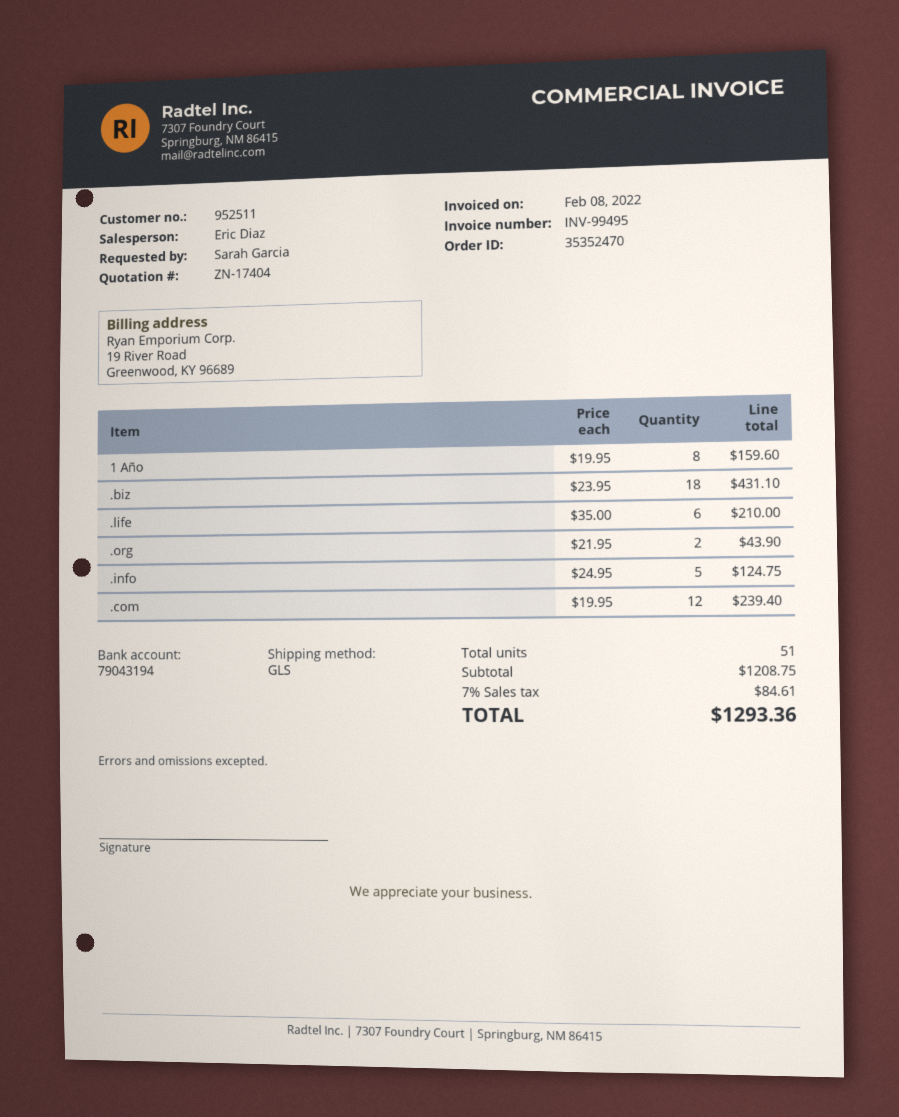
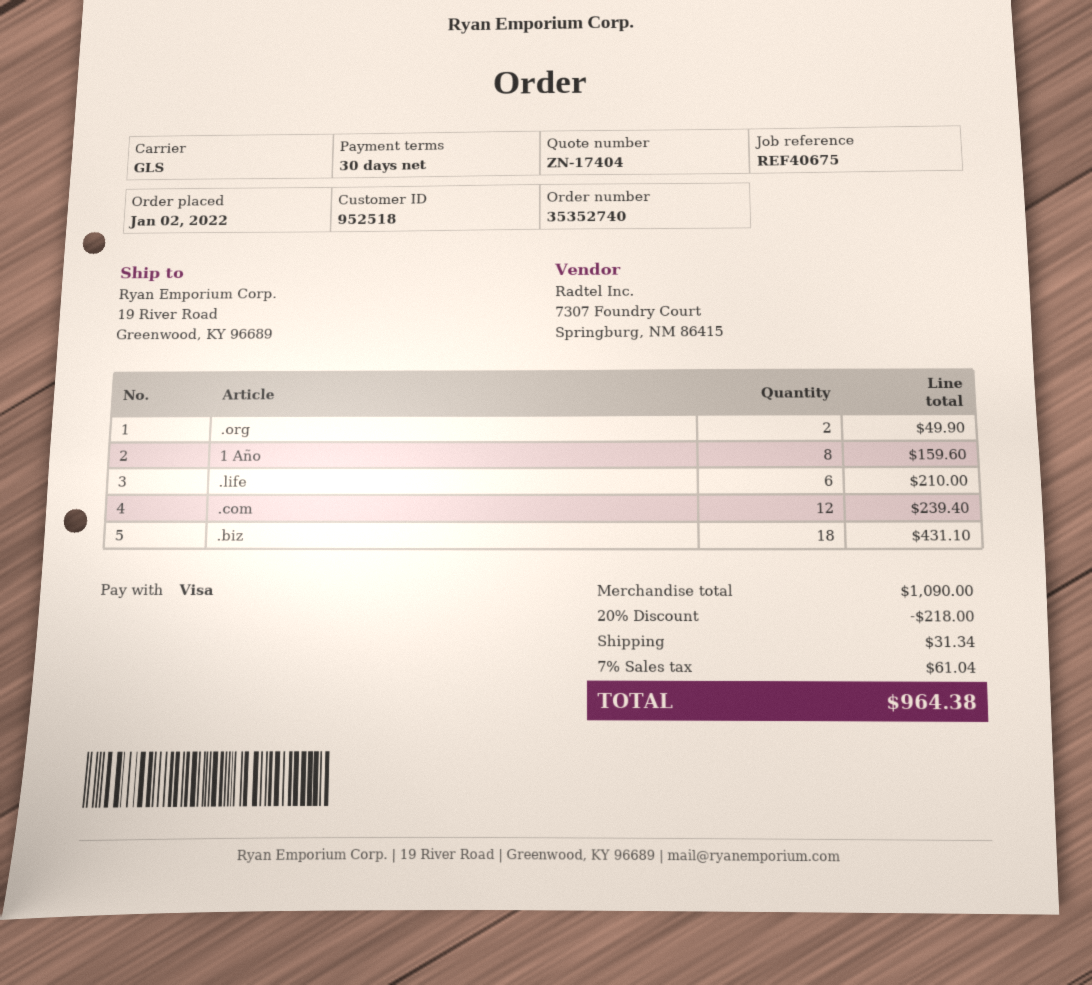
order number: 35352470 -> 35352740
customer number: 952511 -> 952518
.org: 2 for 43.90 -> 2 for 49.90
.info: 5 for 124.75 -> none
subtotal: 1208.75 -> 1090.00
discount: none -> 20% = 218.00
shipping: none -> 31.34
tax: 7% = 84.61 -> 7% = 61.04
total: 1293.36 -> 964.38

